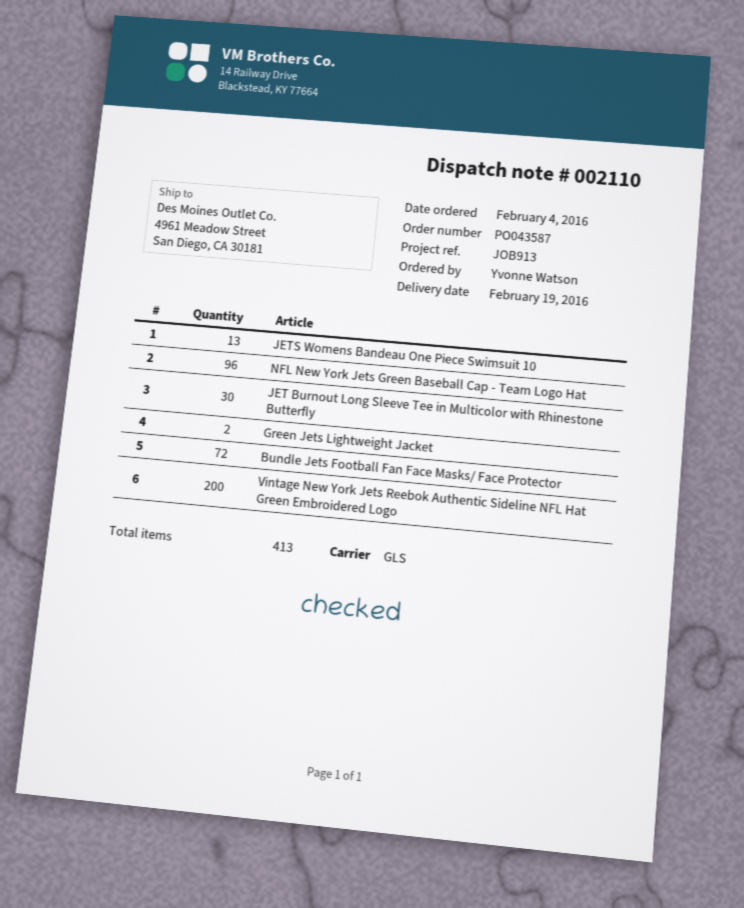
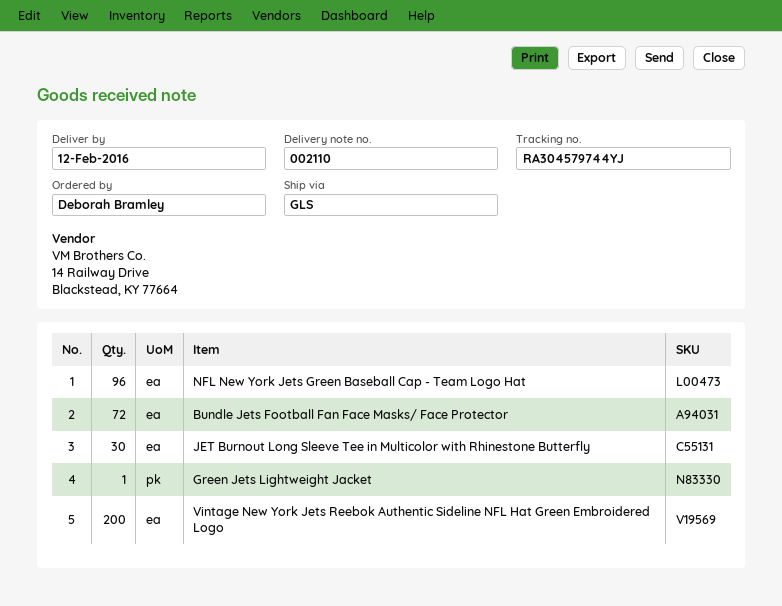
delivery date: 2016-02-19 -> 2016-02-12
ordered by: Yvonne Watson -> Deborah Bramley
JETS Womens Bandeau One Piece Swimsuit 10: 13 -> none
Green Jets Lightweight Jacket: 2 -> 1

